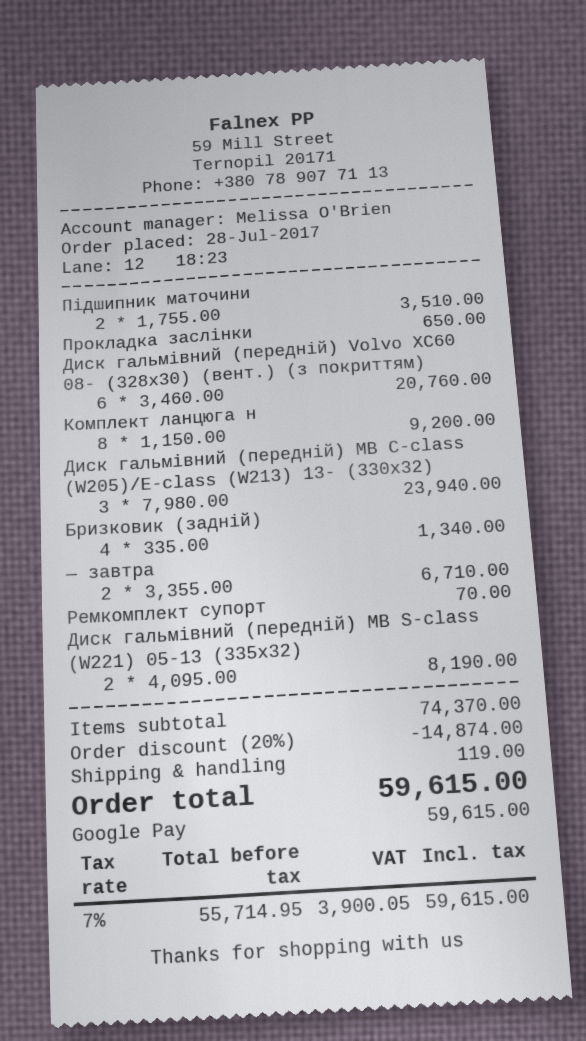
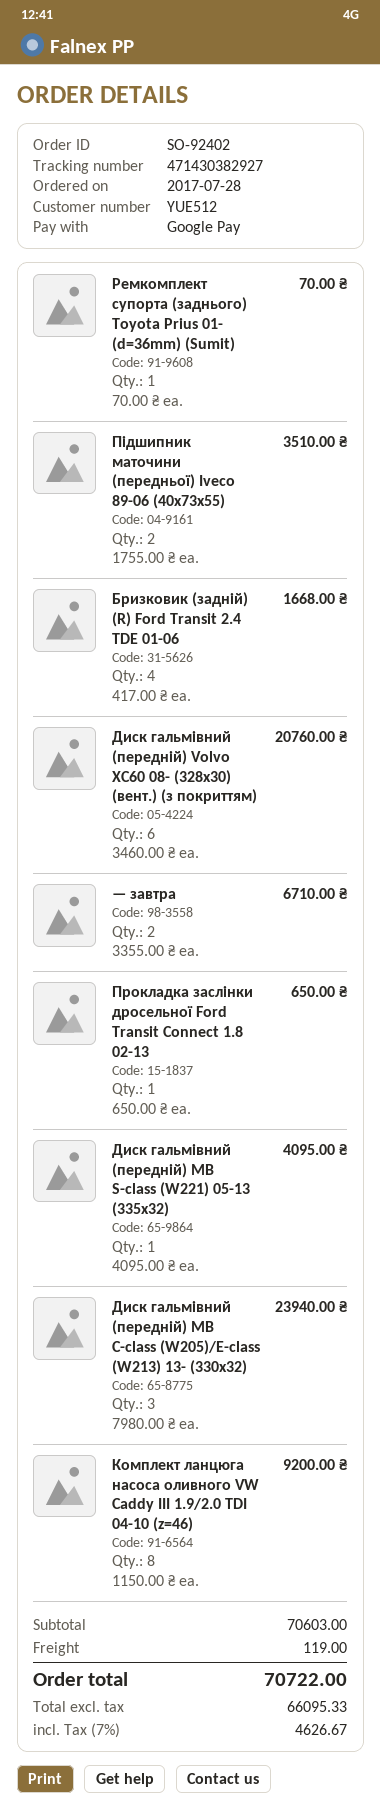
Бризковик (задній): 4 x 335.00 = 1340.00 -> 4 x 417.00 = 1668.00
Диск гальмівний (передній) MB S-class (W221) 05-13 (335x32): 2 x 4095.00 = 8190.00 -> 1 x 4095.00 = 4095.00
subtotal: 74370.00 -> 70603.00
discount: 20% = 14874.00 -> none
net: 55714.95 -> 66095.33
tax: 7% = 3900.05 -> 7% = 4626.67
total: 59615.00 -> 70722.00

